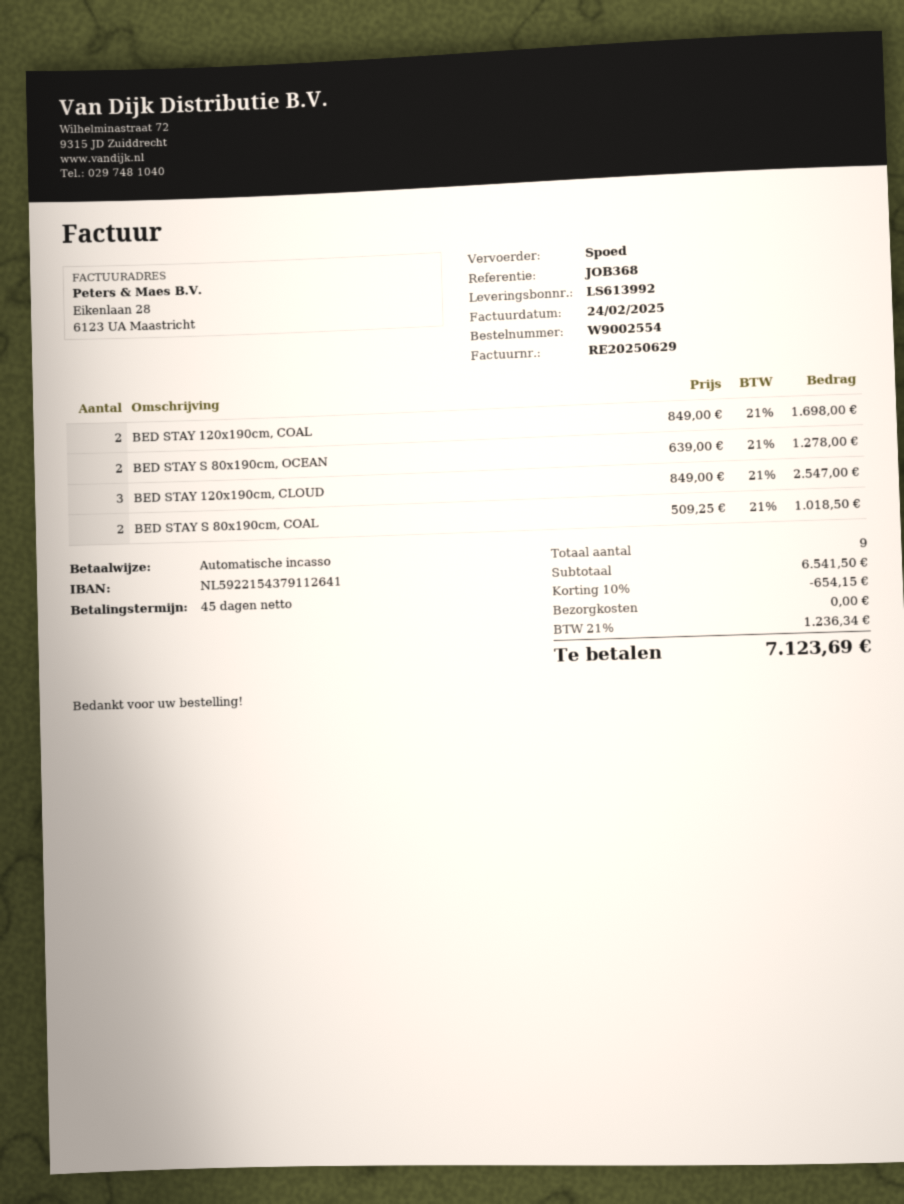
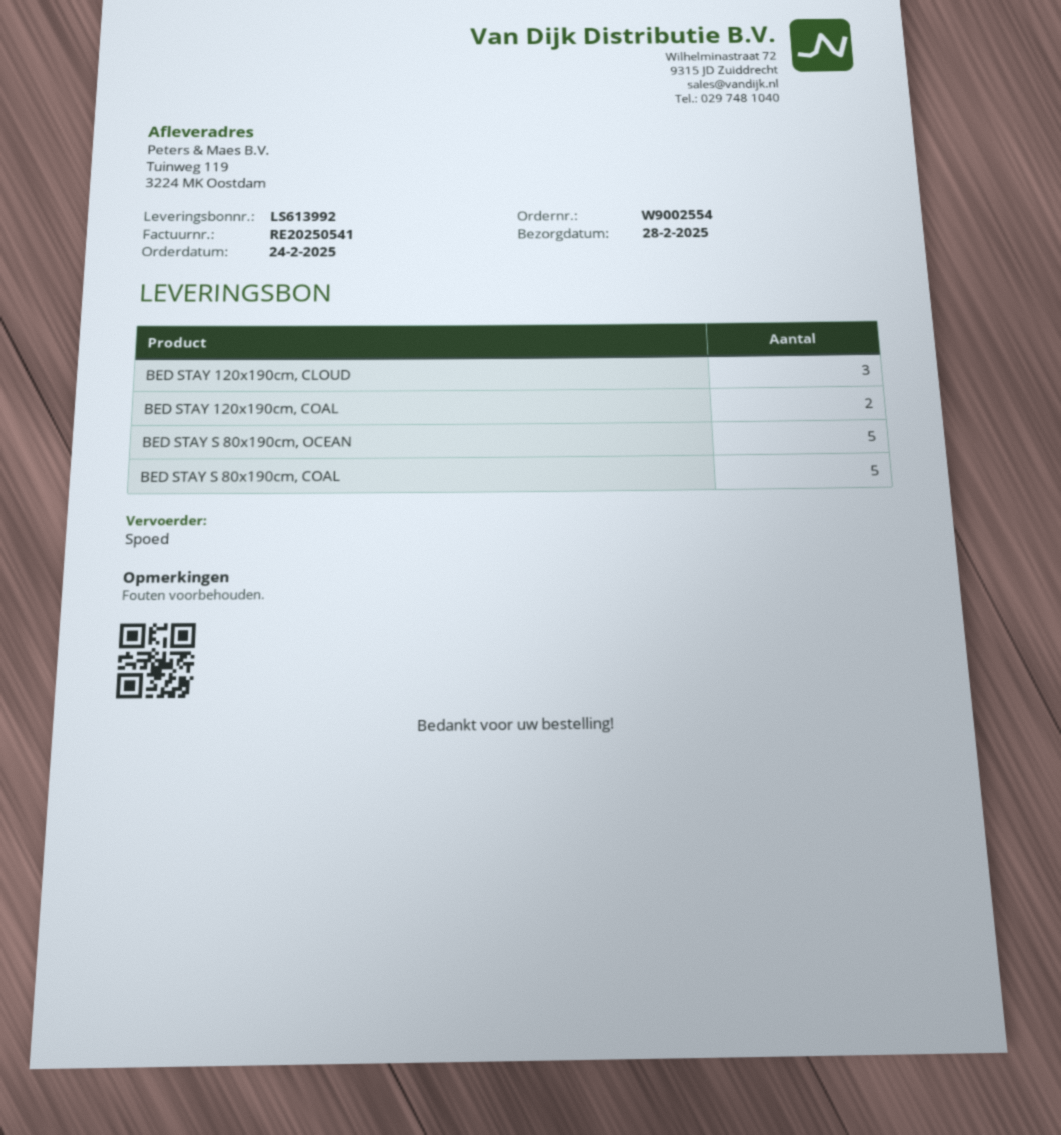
invoice number: RE20250629 -> RE20250541
BED STAY S 80x190cm, OCEAN: 2 -> 5
BED STAY S 80x190cm, COAL: 2 -> 5

